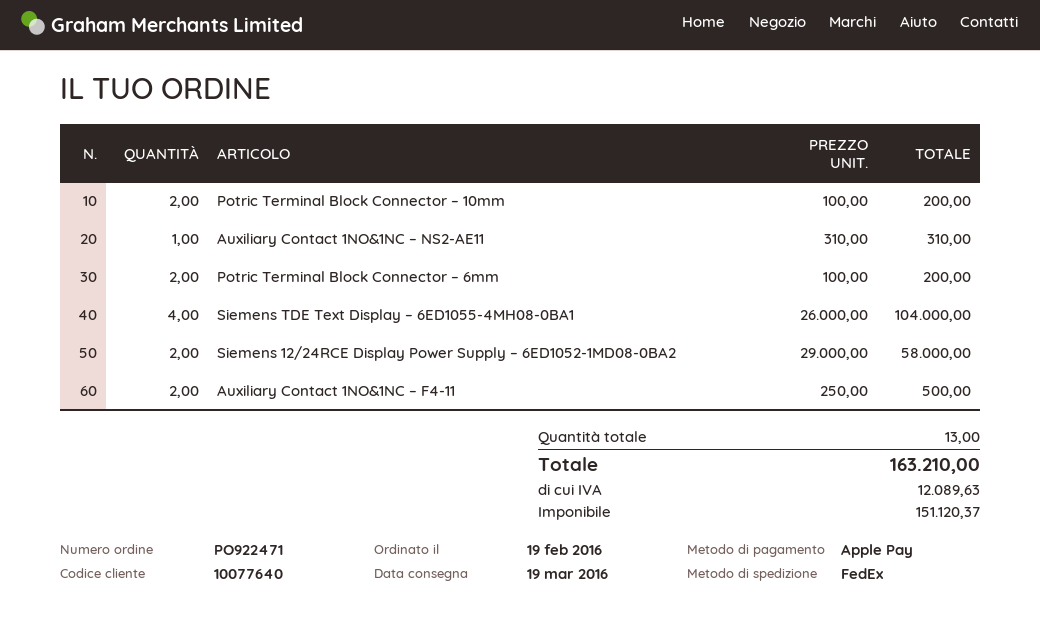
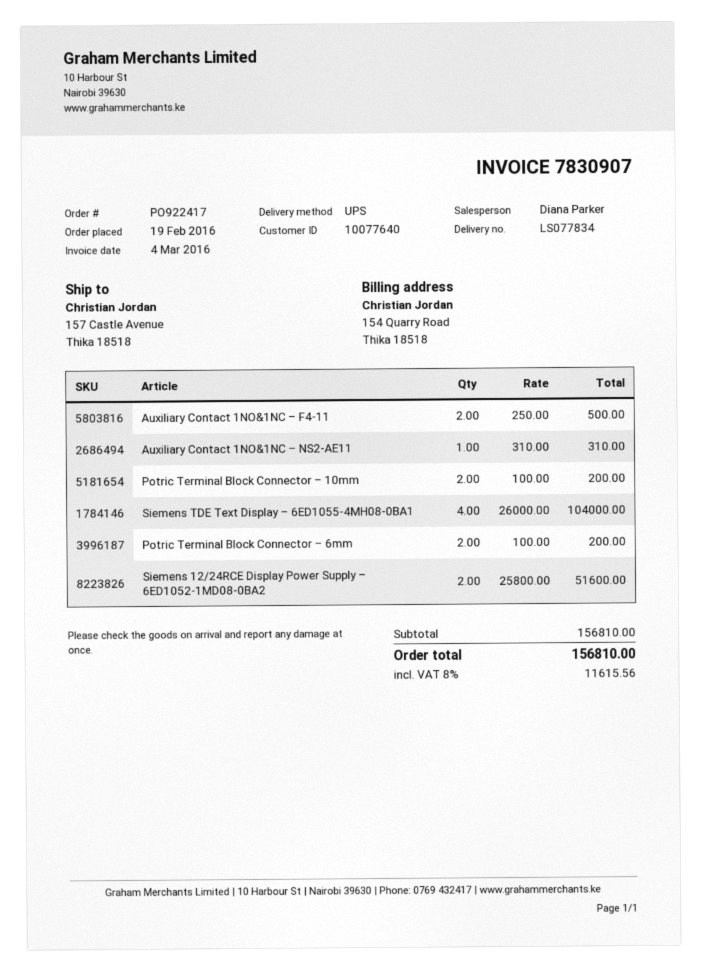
order number: PO922471 -> PO922417
shipping method: FedEx -> UPS
Siemens 12/24RCE Display Power Supply – 6ED1052-1MD08-0BA2: 2 x 29000.00 = 58000.00 -> 2 x 25800.00 = 51600.00
tax: 12089.63 -> 11615.56
total: 163210.00 -> 156810.00

